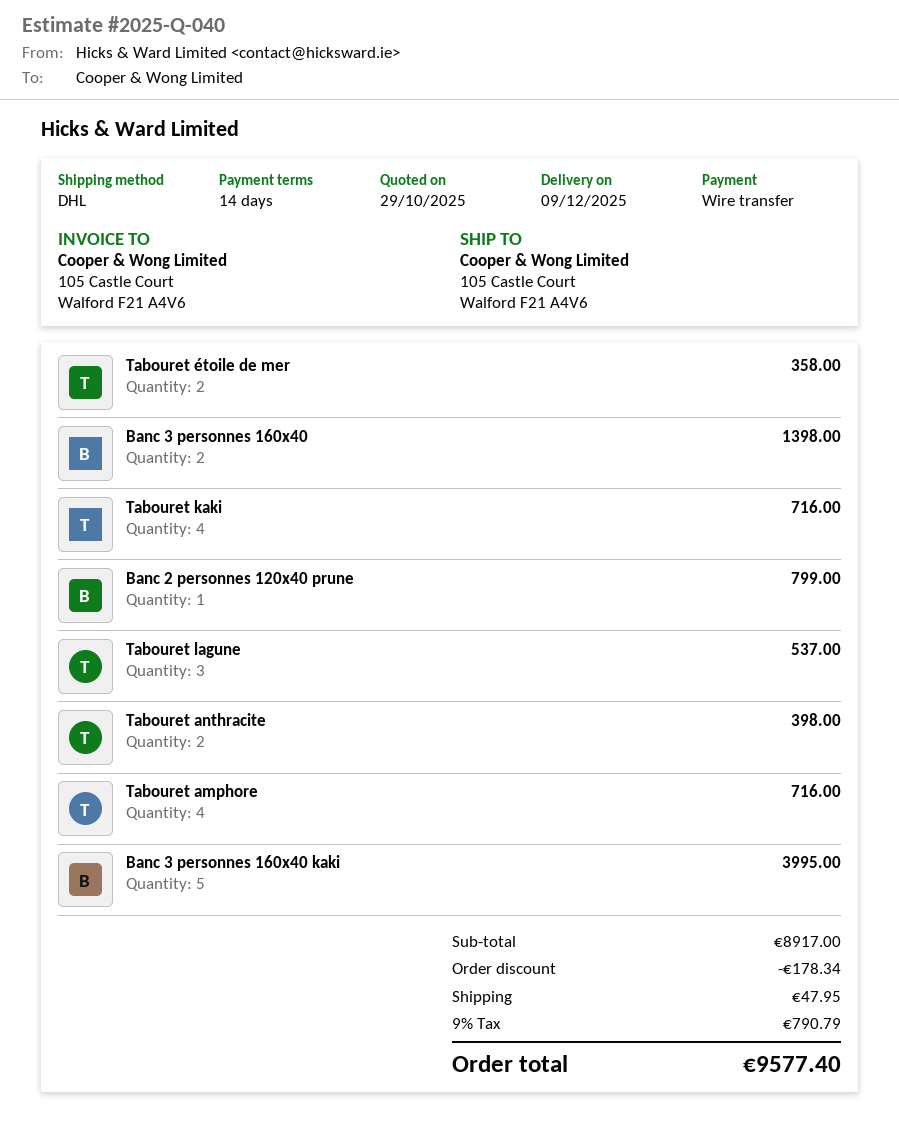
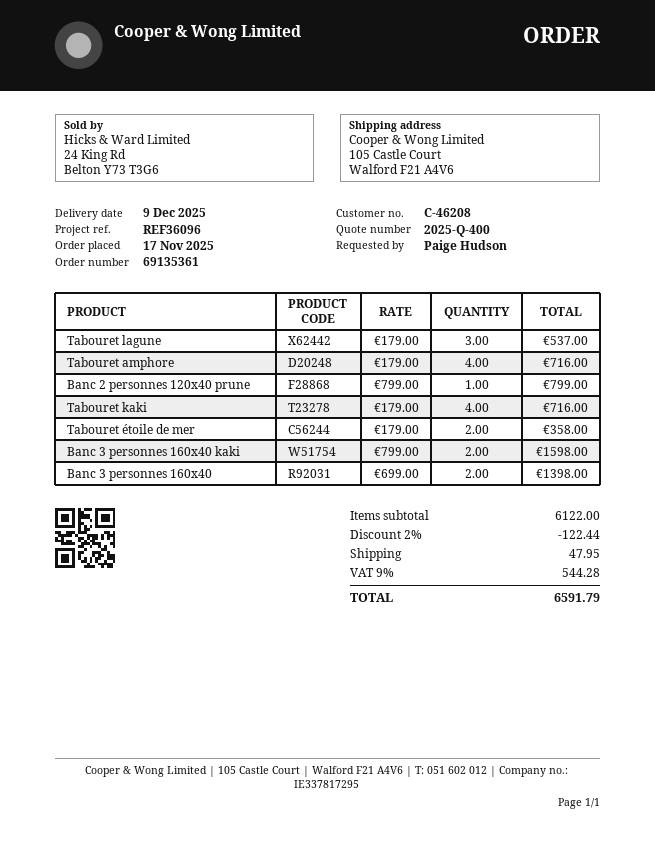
quote number: 2025-Q-040 -> 2025-Q-400
Tabouret anthracite: 2 for 398.00 -> none
Banc 3 personnes 160x40 kaki: 5 for 3995.00 -> 2 for 1598.00
subtotal: 8917.00 -> 6122.00
discount: 178.34 -> 122.44
tax: 9% = 790.79 -> 9% = 544.28
total: 9577.40 -> 6591.79

